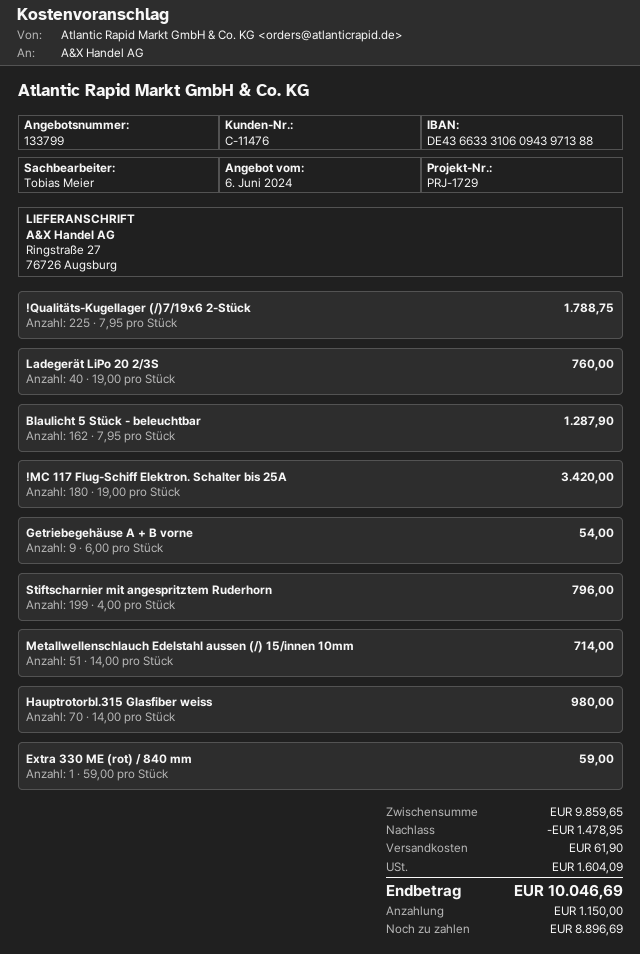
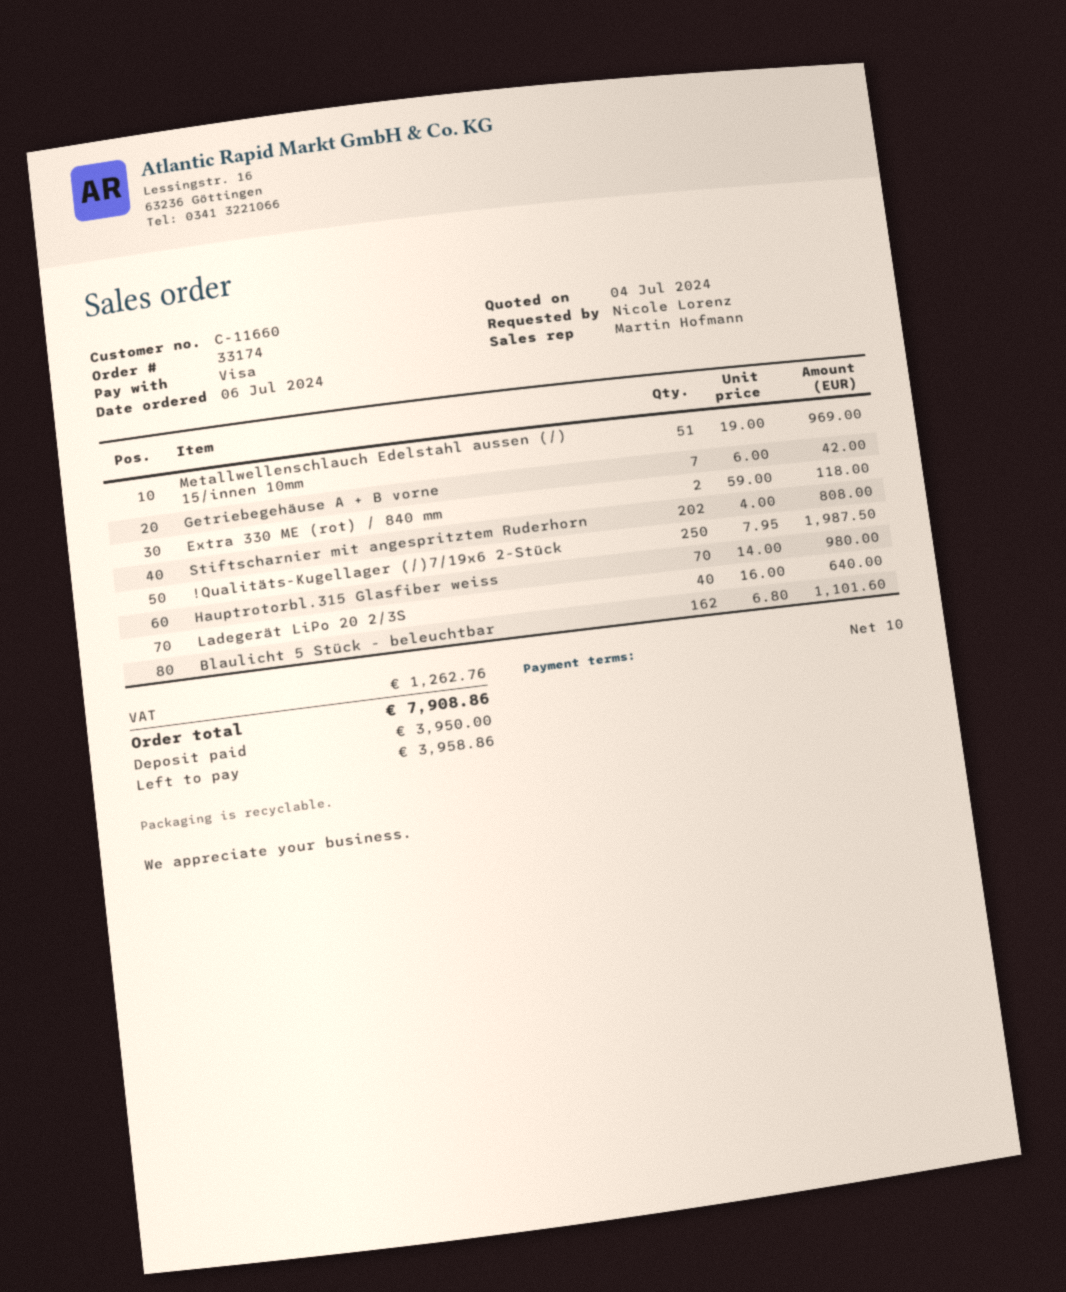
quote date: 2024-06-06 -> 2024-07-04
customer number: C-11476 -> C-11660
sales rep: Tobias Meier -> Martin Hofmann
!Qualitäts-Kugellager (/)7/19x6 2-Stück: 225 x 7.95 = 1788.75 -> 250 x 7.95 = 1987.50
Ladegerät LiPo 20 2/3S: 40 x 19.00 = 760.00 -> 40 x 16.00 = 640.00
Blaulicht 5 Stück - beleuchtbar: 162 x 7.95 = 1287.90 -> 162 x 6.80 = 1101.60
!MC 117 Flug-Schiff Elektron. Schalter bis 25A: 180 x 19.00 = 3420.00 -> none
Getriebegehäuse A + B vorne: 9 x 6.00 = 54.00 -> 7 x 6.00 = 42.00
Stiftscharnier mit angespritztem Ruderhorn: 199 x 4.00 = 796.00 -> 202 x 4.00 = 808.00
Metallwellenschlauch Edelstahl aussen (/) 15/innen 10mm: 51 x 14.00 = 714.00 -> 51 x 19.00 = 969.00
Extra 330 ME (rot) / 840 mm: 1 x 59.00 = 59.00 -> 2 x 59.00 = 118.00
discount: 1478.95 -> none
shipping: 61.90 -> none
tax: 1604.09 -> 1262.76
total: 10046.69 -> 7908.86
deposit: 1150.00 -> 3950.00
balance: 8896.69 -> 3958.86

